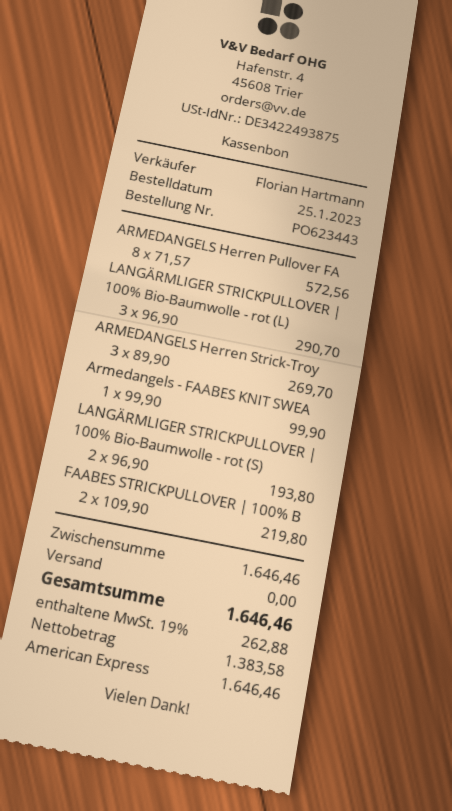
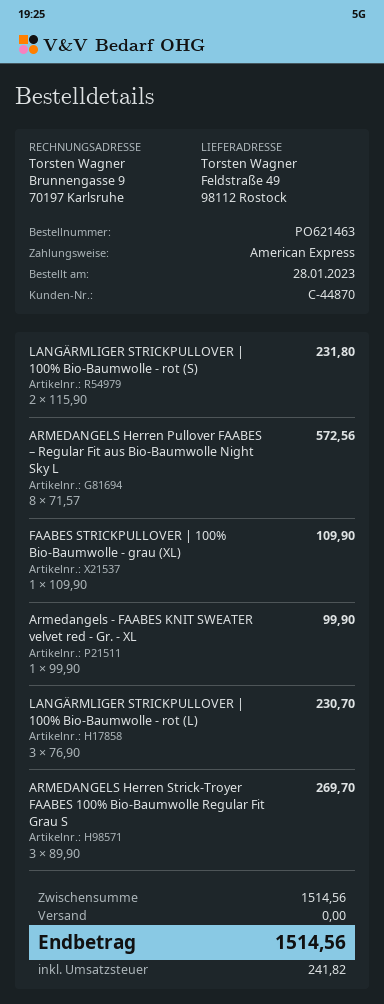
order number: PO623443 -> PO621463
order date: 2023-01-25 -> 2023-01-28
LANGÄRMLIGER STRICKPULLOVER | 100% Bio-Baumwolle - rot (L): 3 x 96.90 = 290.70 -> 3 x 76.90 = 230.70
LANGÄRMLIGER STRICKPULLOVER | 100% Bio-Baumwolle - rot (S): 2 x 96.90 = 193.80 -> 2 x 115.90 = 231.80
FAABES STRICKPULLOVER | 100% B: 2 x 109.90 = 219.80 -> 1 x 109.90 = 109.90
subtotal: 1646.46 -> 1514.56
tax: 262.88 -> 241.82
total: 1646.46 -> 1514.56

